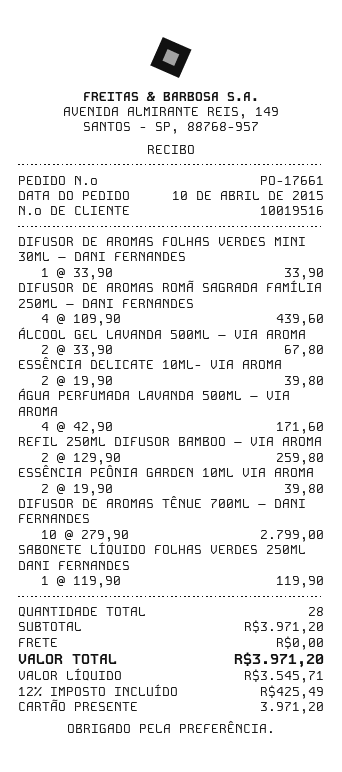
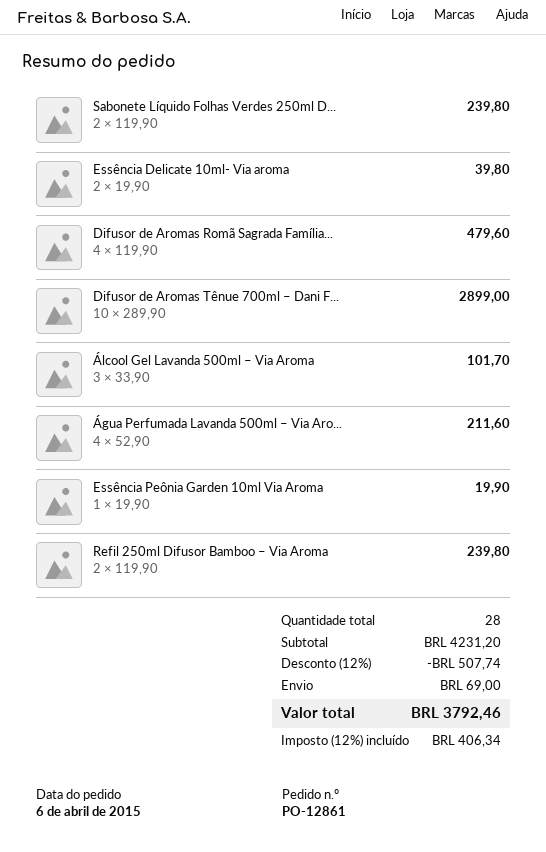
order number: PO-17661 -> PO-12861
order date: 2015-04-10 -> 2015-04-06
DIFUSOR DE AROMAS FOLHAS VERDES MINI 30ML – DANI FERNANDES: 1 x 33.90 = 33.90 -> none
DIFUSOR DE AROMAS ROMÃ SAGRADA FAMÍLIA 250ML – DANI FERNANDES: 4 x 109.90 = 439.60 -> 4 x 119.90 = 479.60
ÁLCOOL GEL LAVANDA 500ML – VIA AROMA: 2 x 33.90 = 67.80 -> 3 x 33.90 = 101.70
ÁGUA PERFUMADA LAVANDA 500ML – VIA AROMA: 4 x 42.90 = 171.60 -> 4 x 52.90 = 211.60
REFIL 250ML DIFUSOR BAMBOO – VIA AROMA: 2 x 129.90 = 259.80 -> 2 x 119.90 = 239.80
ESSÊNCIA PEÔNIA GARDEN 10ML VIA AROMA: 2 x 19.90 = 39.80 -> 1 x 19.90 = 19.90
DIFUSOR DE AROMAS TÊNUE 700ML – DANI FERNANDES: 10 x 279.90 = 2799.00 -> 10 x 289.90 = 2899.00
SABONETE LÍQUIDO FOLHAS VERDES 250ML DANI FERNANDES: 1 x 119.90 = 119.90 -> 2 x 119.90 = 239.80
subtotal: 3971.20 -> 4231.20
discount: none -> 12% = 507.74
shipping: 0.00 -> 69.00
tax: 12% = 425.49 -> 12% = 406.34
total: 3971.20 -> 3792.46

